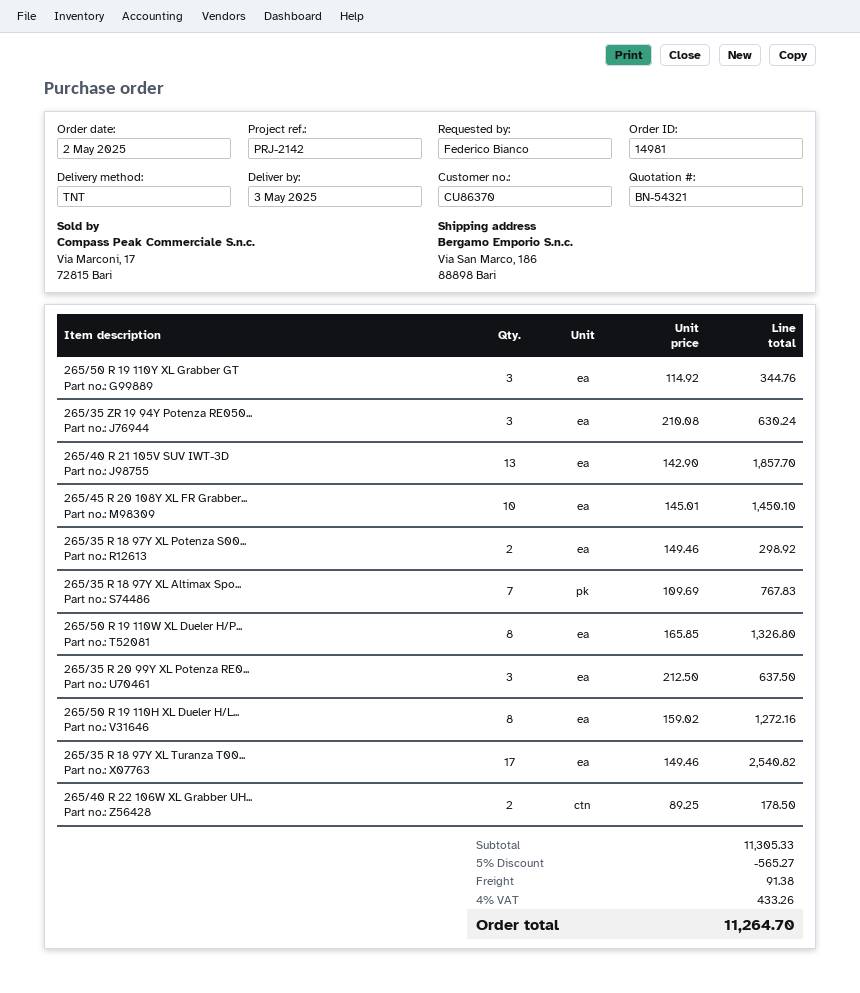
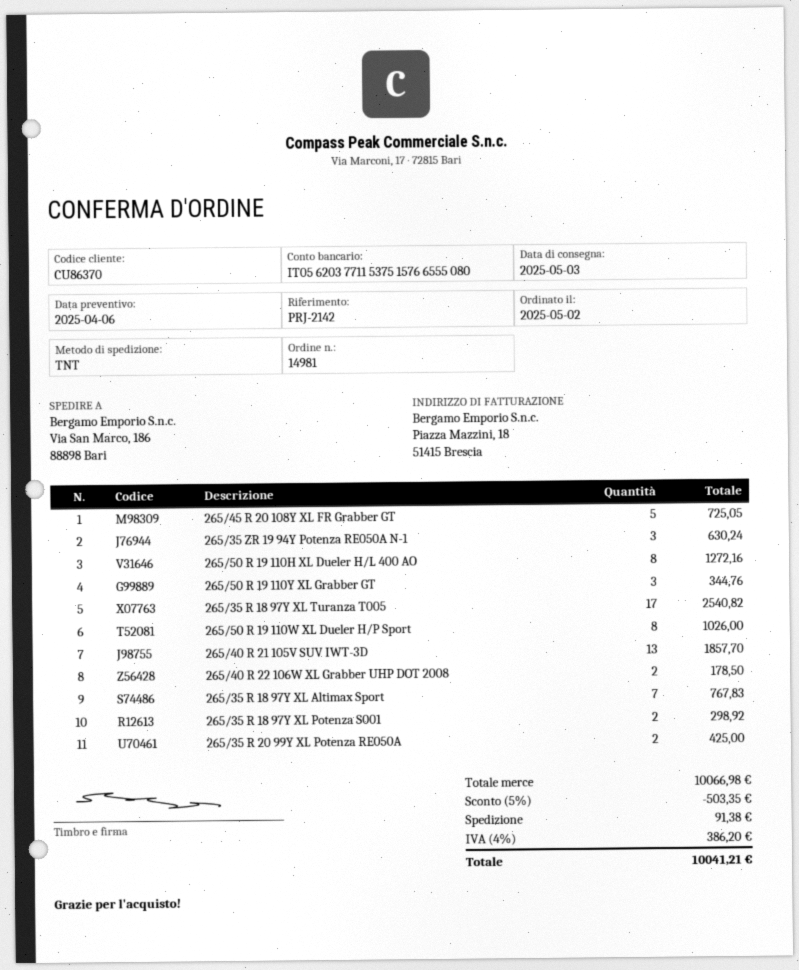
265/45 R 20 108Y XL FR Grabber...: 10 for 1450.10 -> 5 for 725.05
265/50 R 19 110W XL Dueler H/P...: 8 for 1326.80 -> 8 for 1026.00
265/35 R 20 99Y XL Potenza RE0...: 3 for 637.50 -> 2 for 425.00
subtotal: 11305.33 -> 10066.98
discount: 5% = 565.27 -> 5% = 503.35
tax: 4% = 433.26 -> 4% = 386.20
total: 11264.70 -> 10041.21

